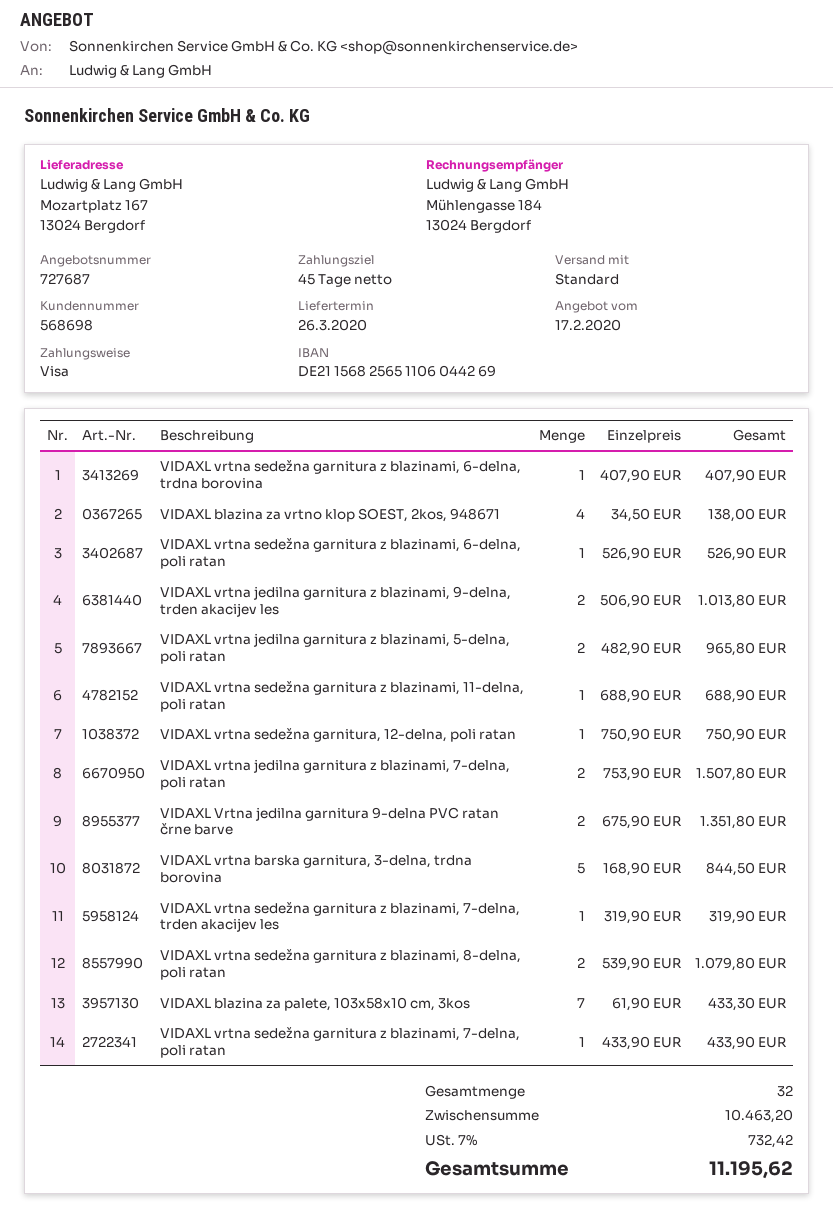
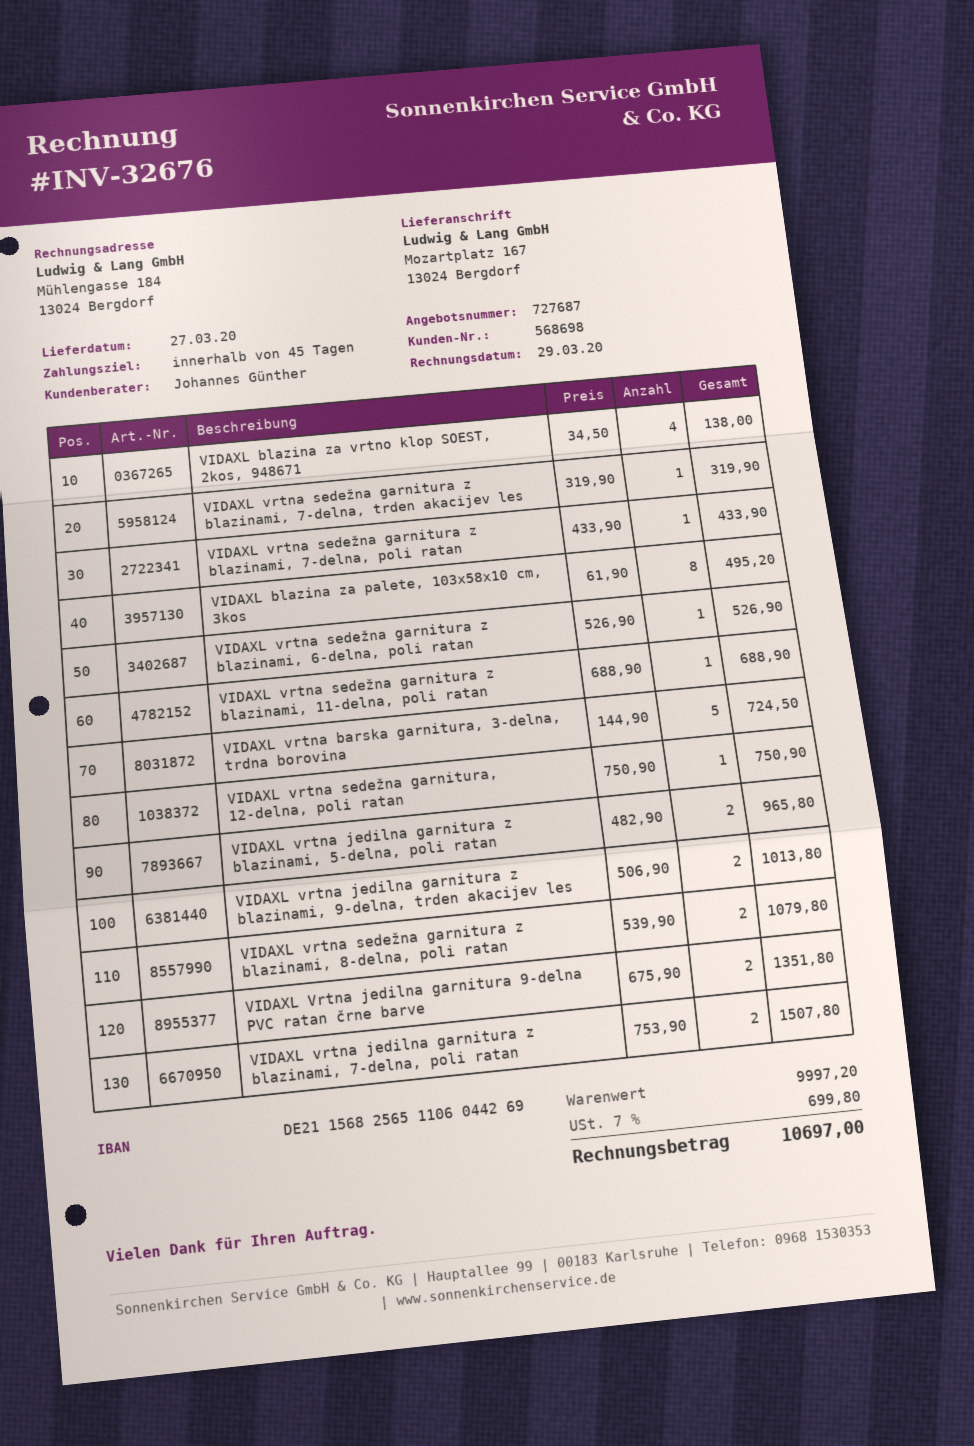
delivery date: 2020-03-26 -> 2020-03-27
VIDAXL vrtna sedežna garnitura z blazinami, 6-delna, trdna borovina: 1 x 407.90 = 407.90 -> none
VIDAXL vrtna barska garnitura, 3-delna, trdna borovina: 5 x 168.90 = 844.50 -> 5 x 144.90 = 724.50
VIDAXL blazina za palete, 103x58x10 cm, 3kos: 7 x 61.90 = 433.30 -> 8 x 61.90 = 495.20
subtotal: 10463.20 -> 9997.20
tax: 7% = 732.42 -> 7% = 699.80
total: 11195.62 -> 10697.00

